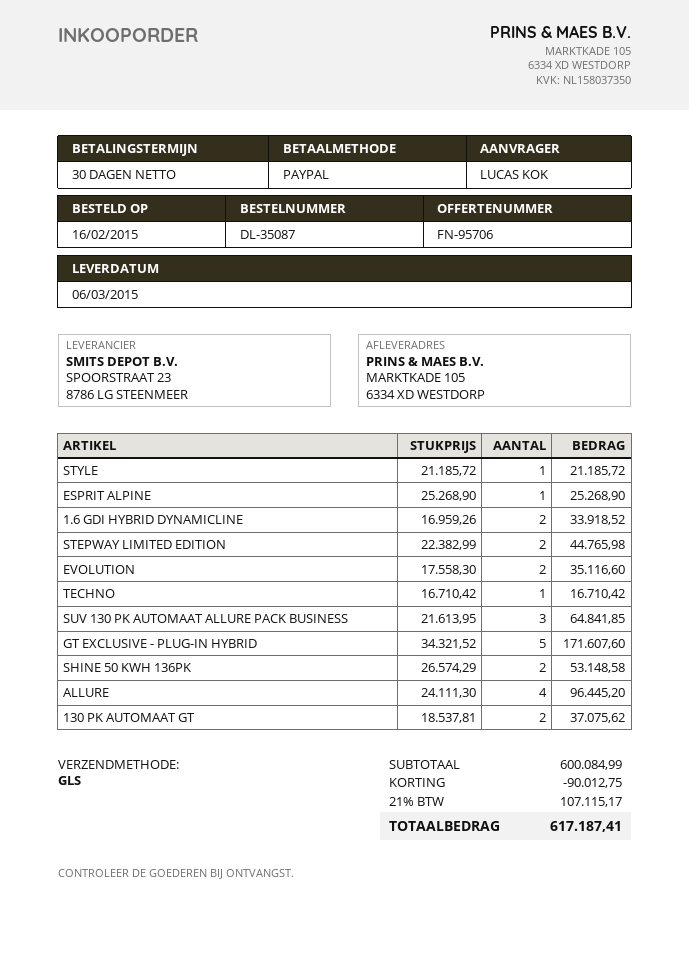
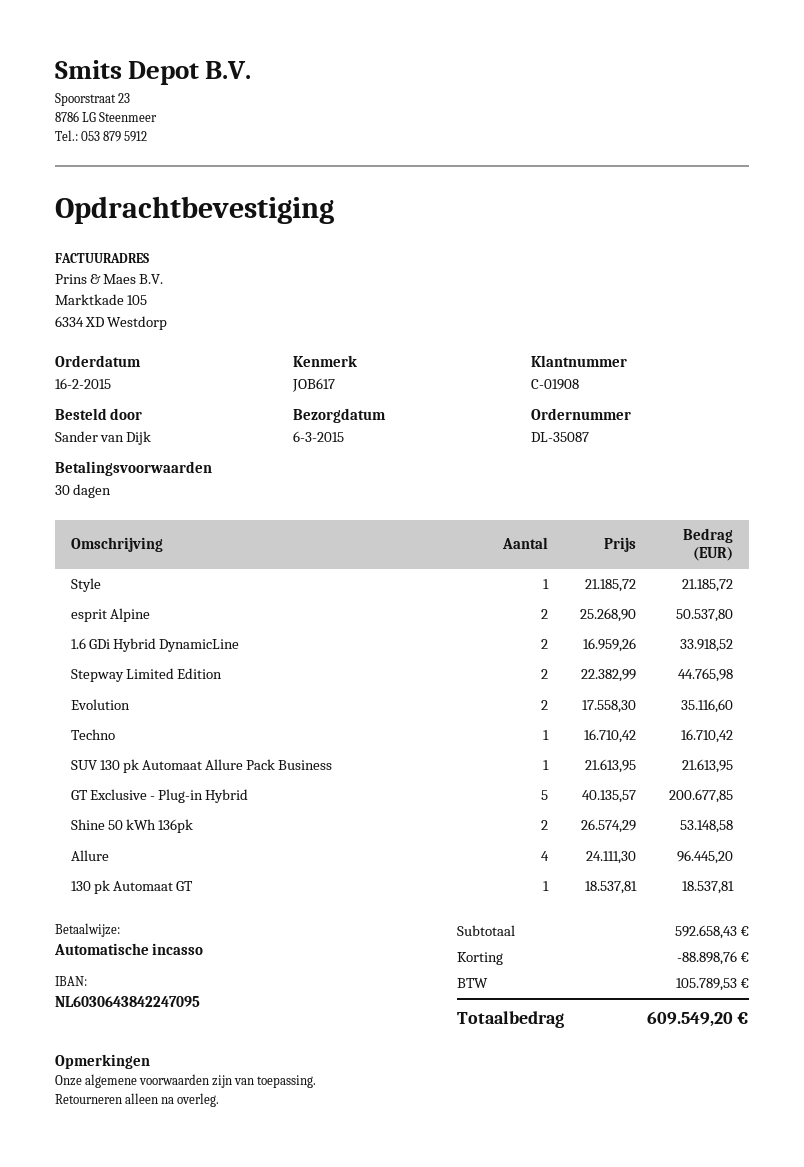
ordered by: LUCAS KOK -> Sander van Dijk
payment method: PayPal -> direct debit
ESPRIT ALPINE: 1 x 25268.90 = 25268.90 -> 2 x 25268.90 = 50537.80
SUV 130 PK AUTOMAAT ALLURE PACK BUSINESS: 3 x 21613.95 = 64841.85 -> 1 x 21613.95 = 21613.95
GT EXCLUSIVE - PLUG-IN HYBRID: 5 x 34321.52 = 171607.60 -> 5 x 40135.57 = 200677.85
130 PK AUTOMAAT GT: 2 x 18537.81 = 37075.62 -> 1 x 18537.81 = 18537.81
subtotal: 600084.99 -> 592658.43
discount: 90012.75 -> 88898.76
tax: 107115.17 -> 105789.53
total: 617187.41 -> 609549.20

